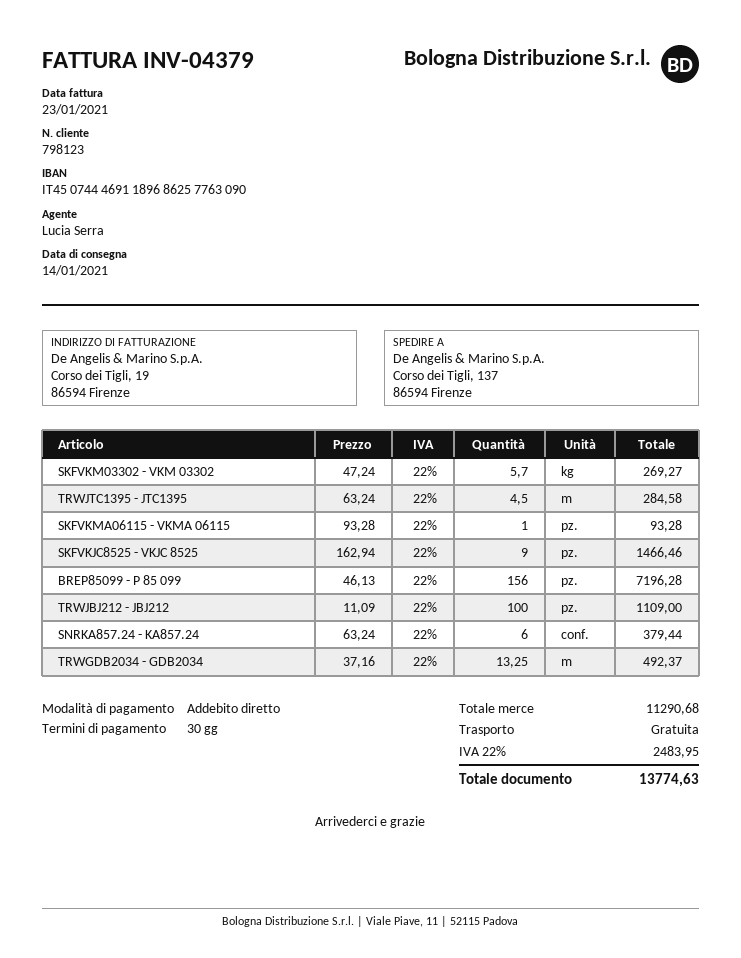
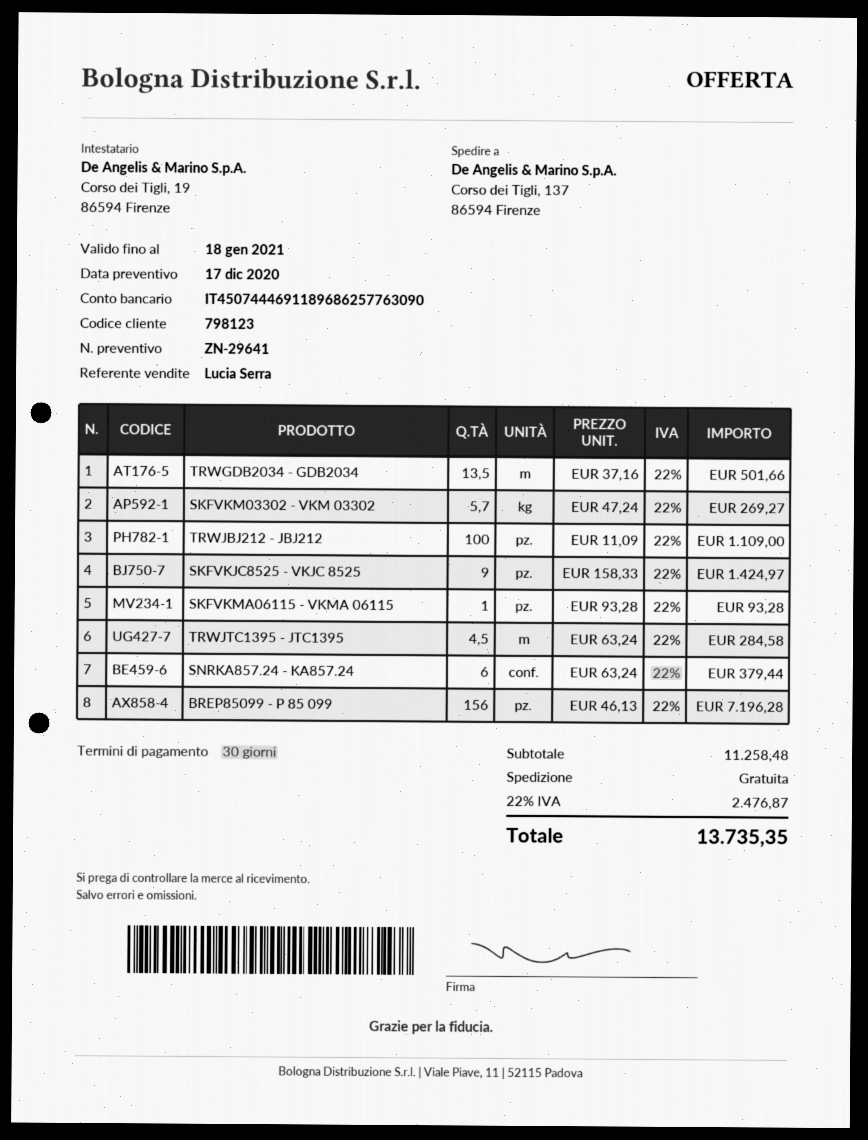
SKFVKJC8525 - VKJC 8525: 9 x 162.94 = 1466.46 -> 9 x 158.33 = 1424.97
TRWGDB2034 - GDB2034: 13.25 x 37.16 = 492.37 -> 13.5 x 37.16 = 501.66
subtotal: 11290.68 -> 11258.48
tax: 22% = 2483.95 -> 22% = 2476.87
total: 13774.63 -> 13735.35

